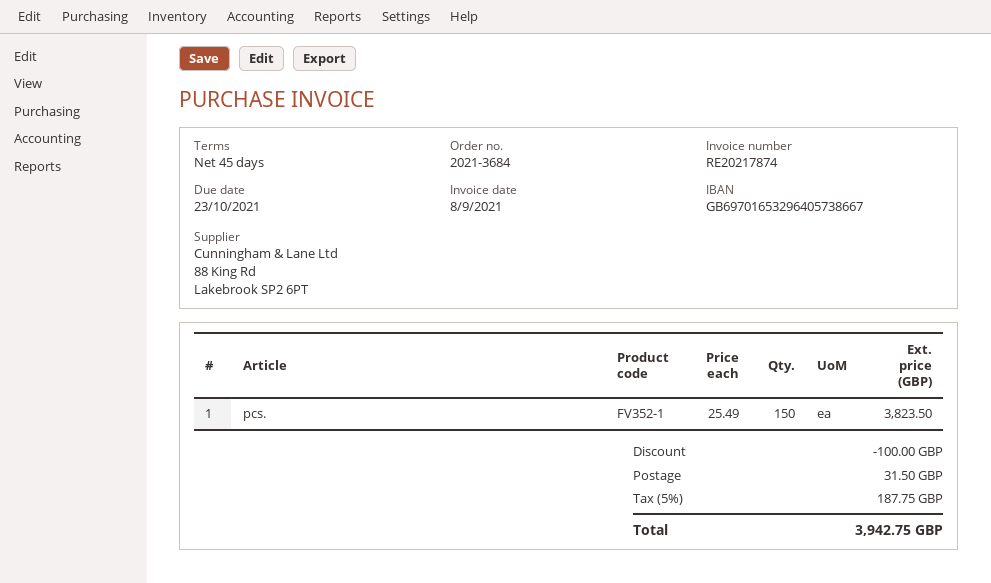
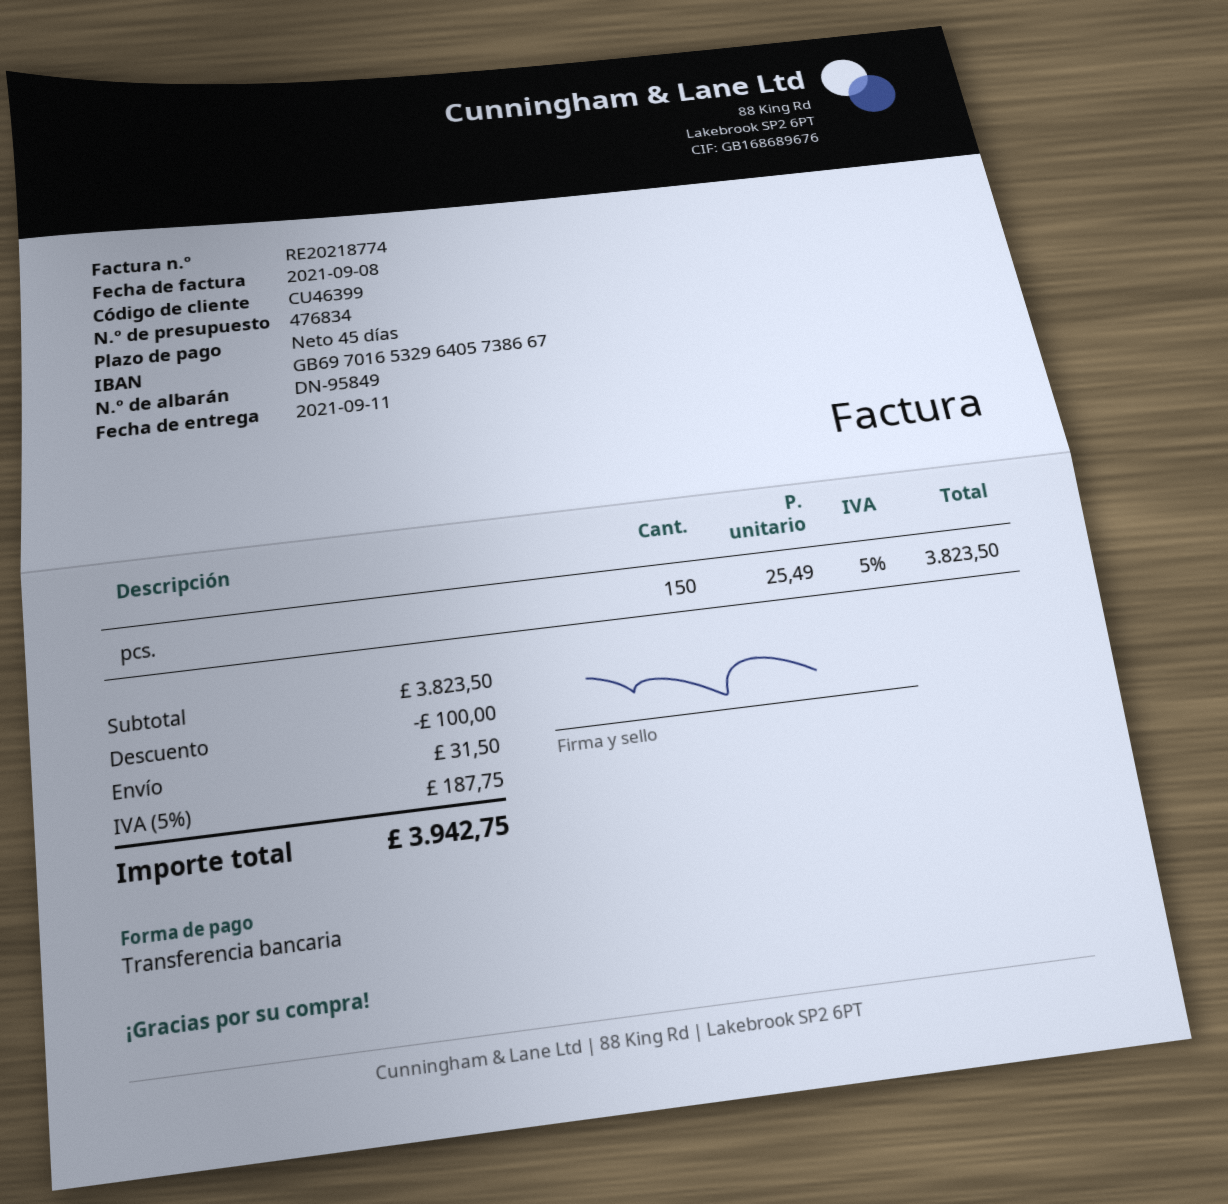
invoice number: RE20217874 -> RE20218774

